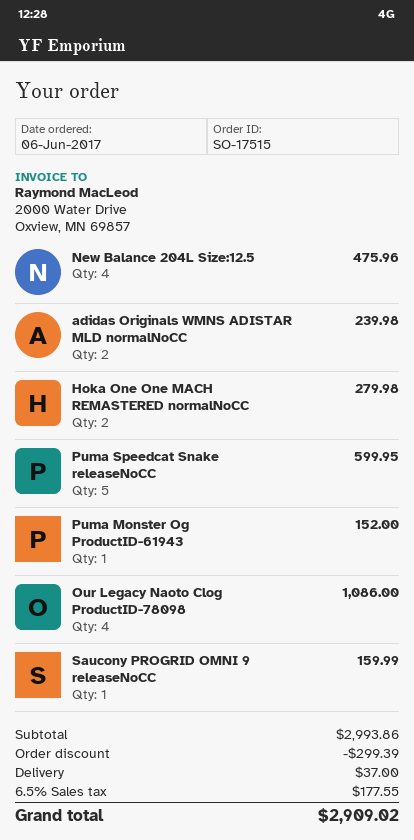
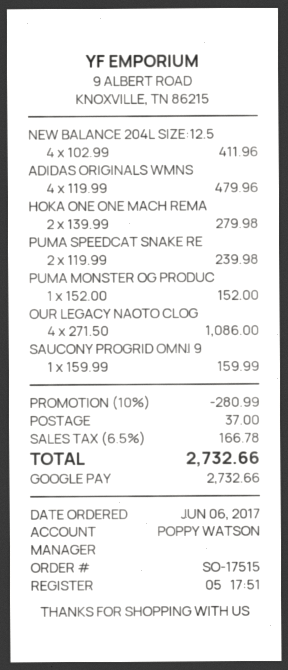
New Balance 204L Size:12.5: 4 for 475.96 -> 4 for 411.96
adidas Originals WMNS ADISTAR MLD normalNoCC: 2 for 239.98 -> 4 for 479.96
Puma Speedcat Snake releaseNoCC: 5 for 599.95 -> 2 for 239.98
discount: 299.39 -> 280.99
tax: 6.5% = 177.55 -> 6.5% = 166.78
total: 2909.02 -> 2732.66

